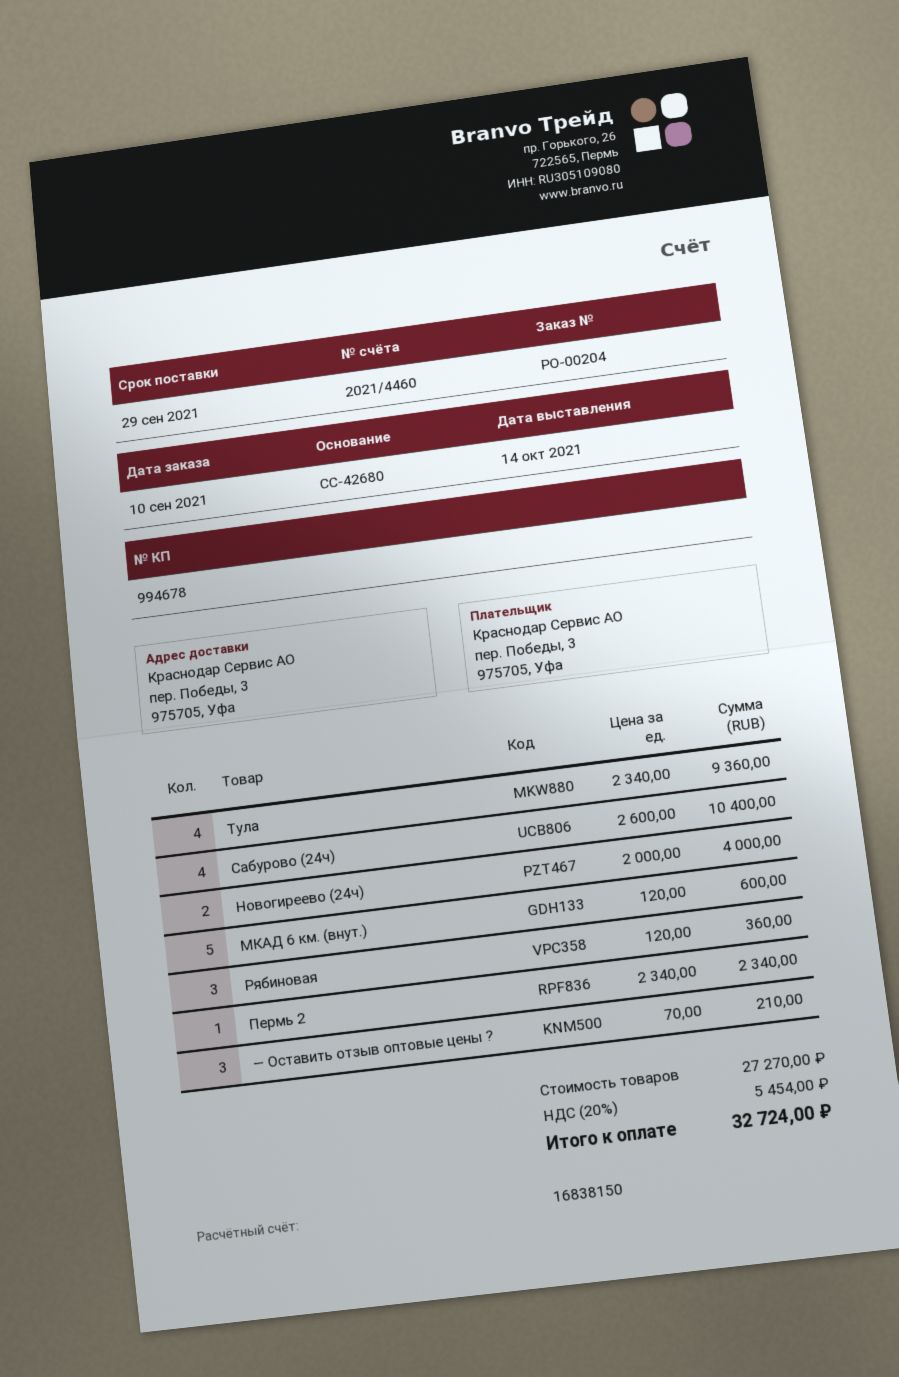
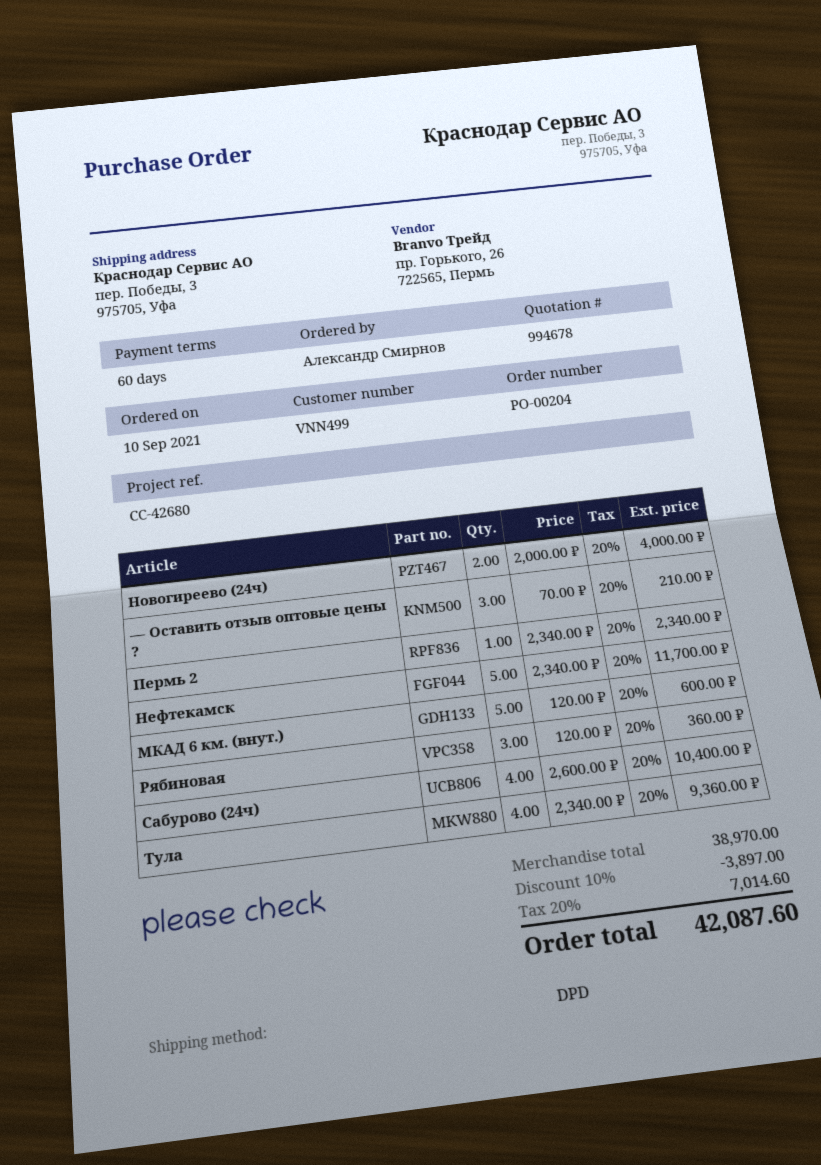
Нефтекамск: none -> 5 x 2340.00 = 11700.00
subtotal: 27270.00 -> 38970.00
discount: none -> 10% = 3897.00
tax: 20% = 5454.00 -> 20% = 7014.60
total: 32724.00 -> 42087.60

